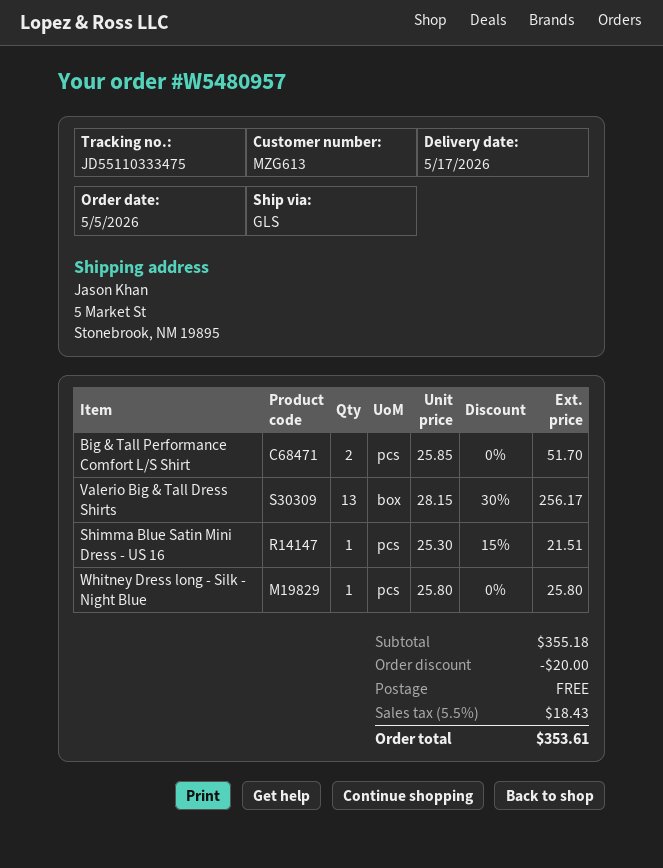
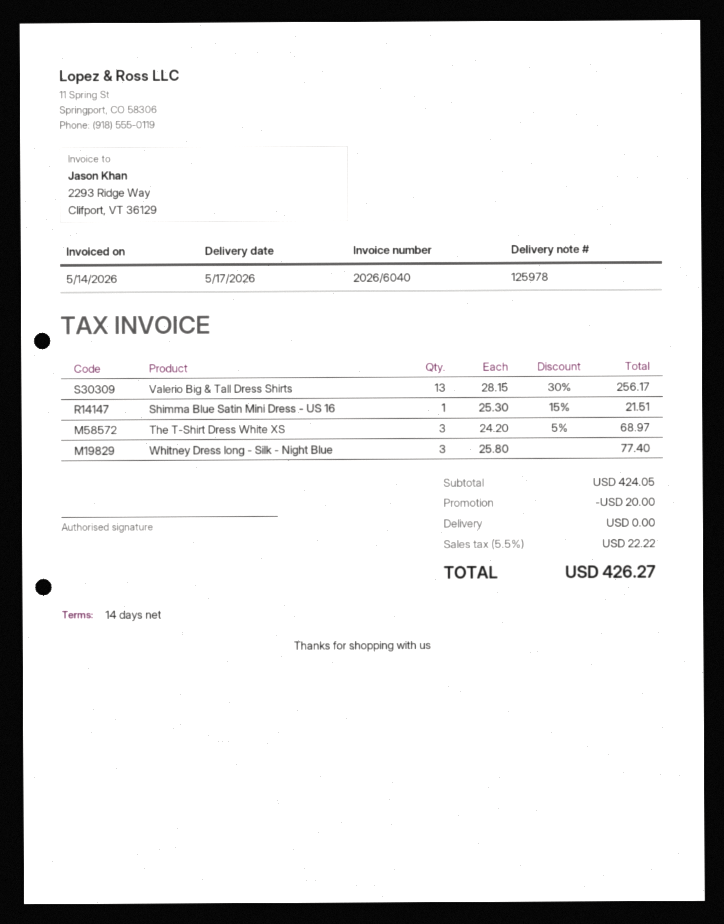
Big & Tall Performance Comfort L/S Shirt: 2 x 25.85 = 51.70 -> none
Whitney Dress long - Silk - Night Blue: 1 x 25.80 = 25.80 -> 3 x 25.80 = 77.40
The T-Shirt Dress White XS: none -> 3 x 24.20 - 5% = 68.97
subtotal: 355.18 -> 424.05
tax: 5.5% = 18.43 -> 5.5% = 22.22
total: 353.61 -> 426.27

